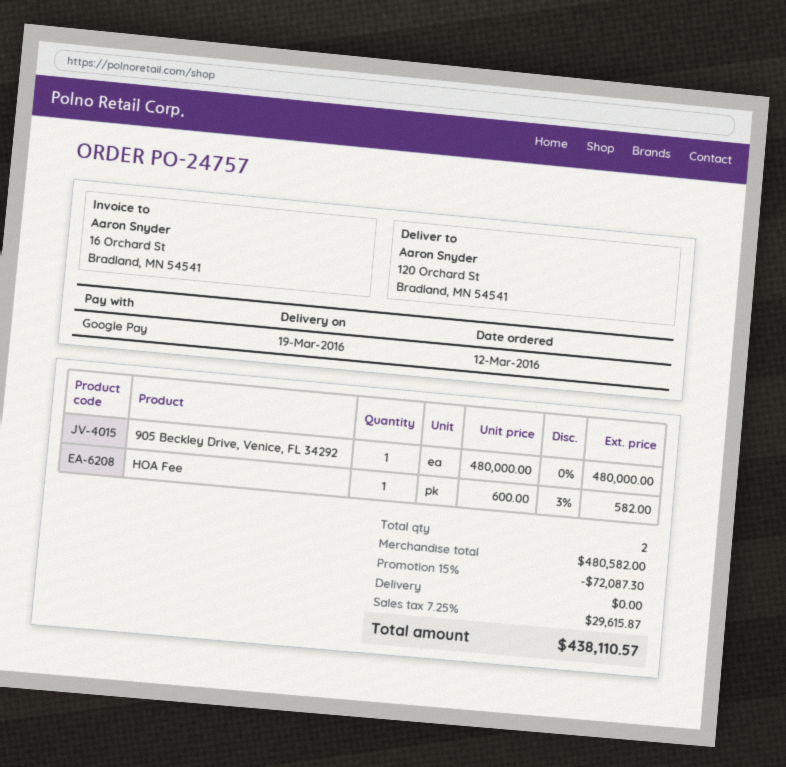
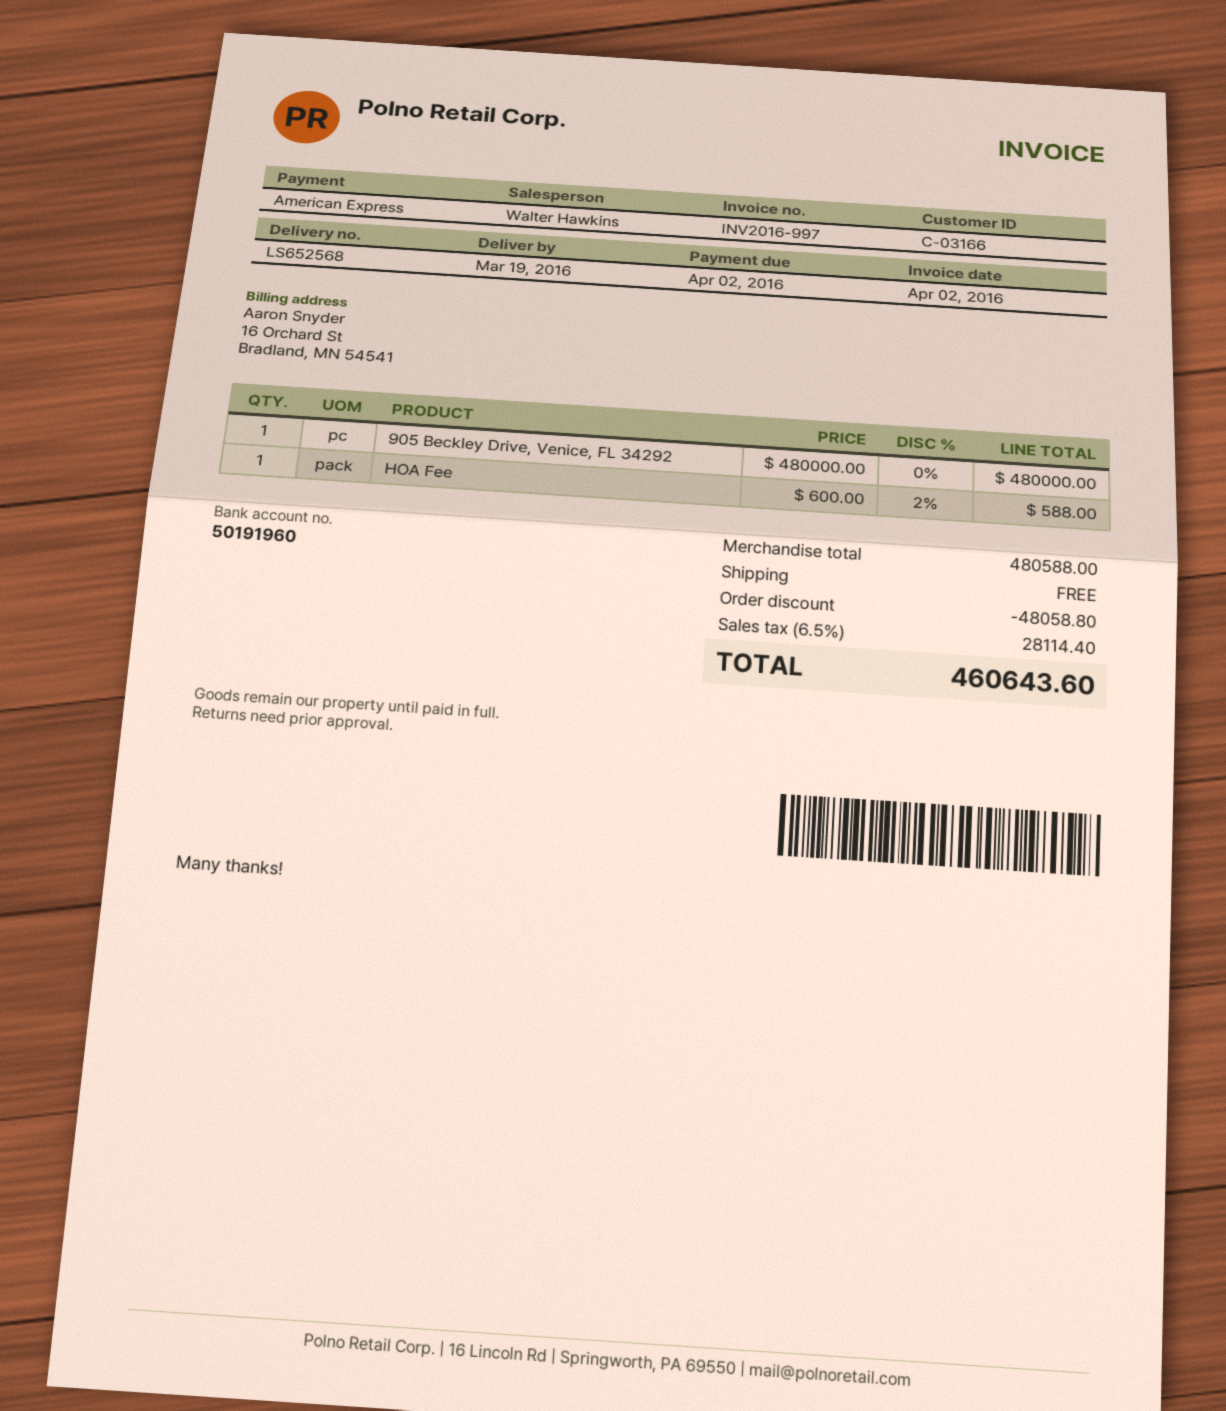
payment method: Google Pay -> American Express
HOA Fee: 1 x 600.00 - 3% = 582.00 -> 1 x 600.00 - 2% = 588.00
subtotal: 480582.00 -> 480588.00
discount: 72087.30 -> 48058.80
tax: 7.25% = 29615.87 -> 6.5% = 28114.40
total: 438110.57 -> 460643.60

